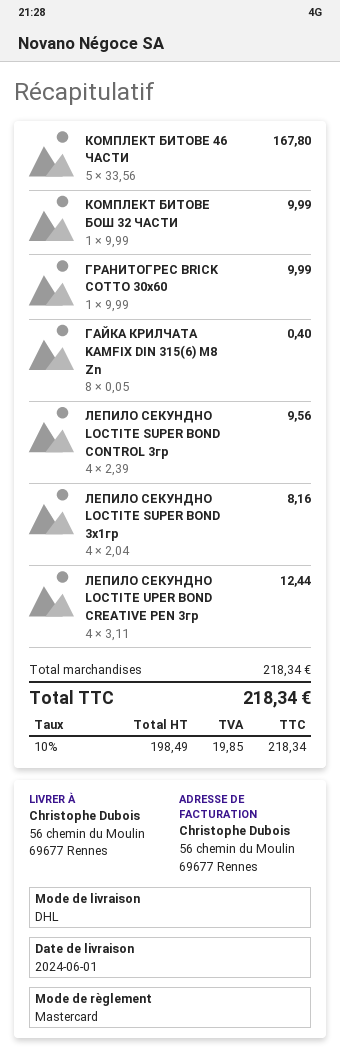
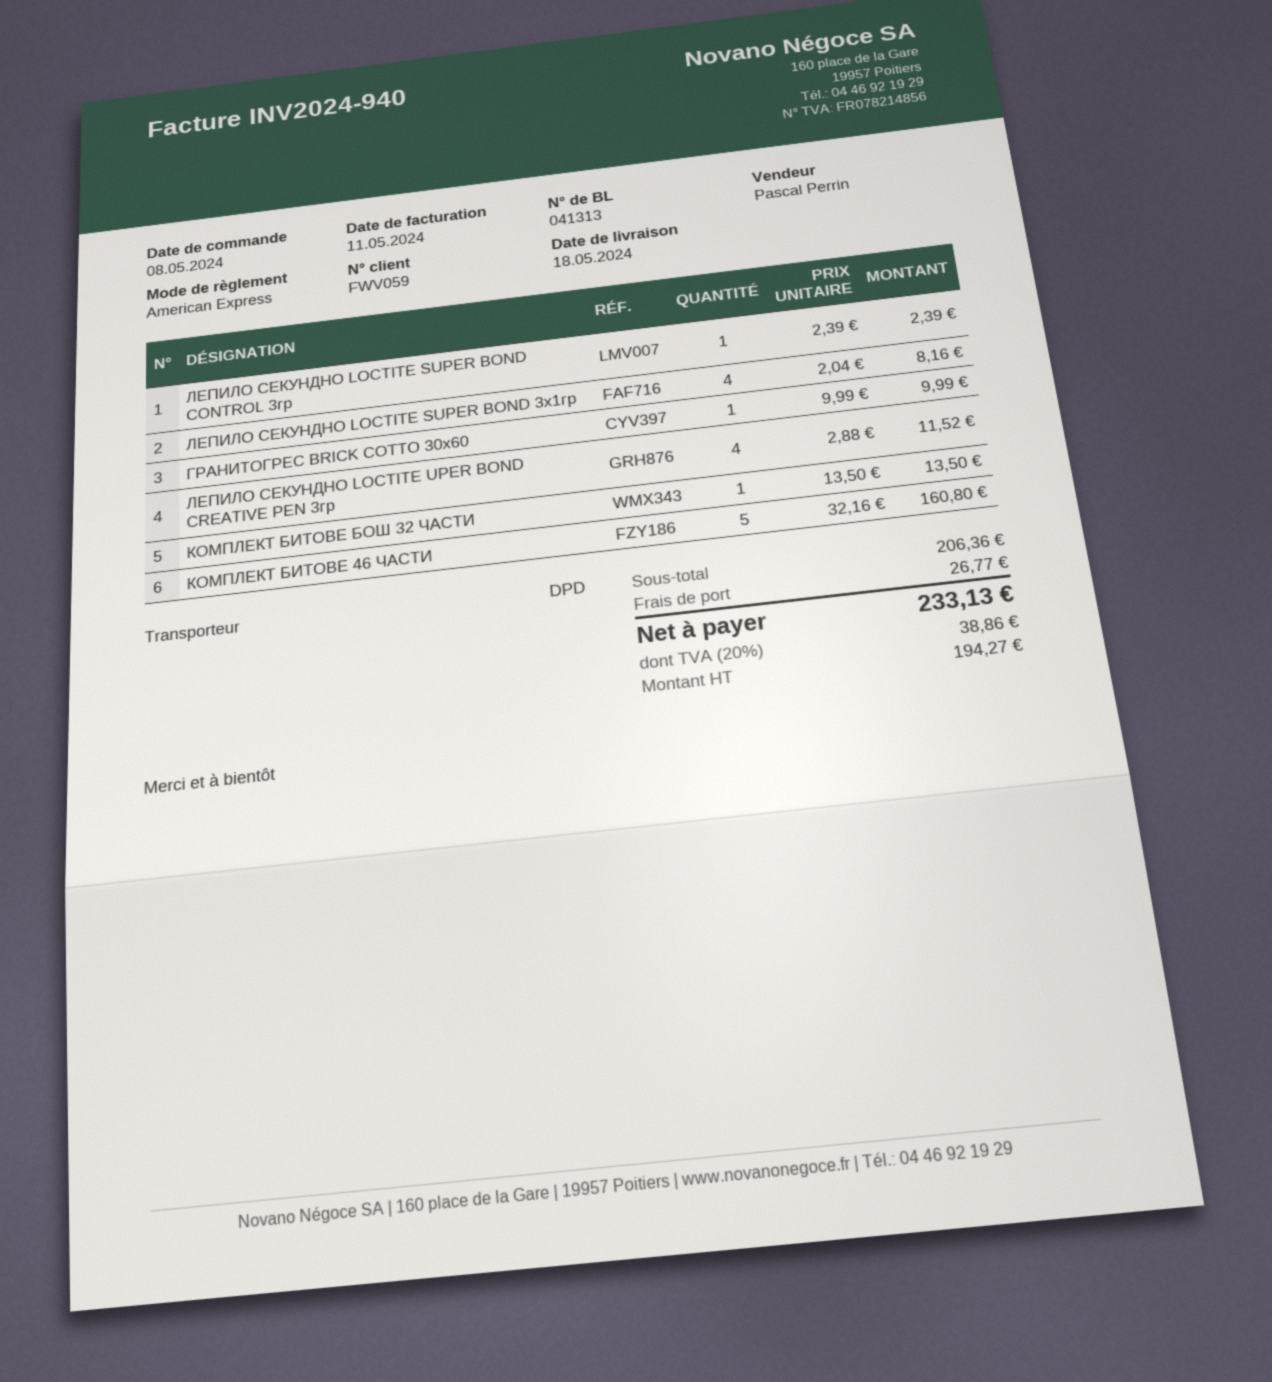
delivery date: 2024-06-01 -> 2024-05-18
payment method: Mastercard -> American Express
shipping method: DHL -> DPD
КОМПЛЕКТ БИТОВЕ 46 ЧАСТИ: 5 x 33.56 = 167.80 -> 5 x 32.16 = 160.80
КОМПЛЕКТ БИТОВЕ БОШ 32 ЧАСТИ: 1 x 9.99 = 9.99 -> 1 x 13.50 = 13.50
ГАЙКА КРИЛЧАТА KAMFIX DIN 315(6) M8 Zn: 8 x 0.05 = 0.40 -> none
ЛЕПИЛО СЕКУНДНО LOCTITE SUPER BOND CONTROL 3гр: 4 x 2.39 = 9.56 -> 1 x 2.39 = 2.39
ЛЕПИЛО СЕКУНДНО LOCTITE UPER BOND CREATIVE PEN 3гр: 4 x 3.11 = 12.44 -> 4 x 2.88 = 11.52
subtotal: 218.34 -> 206.36
shipping: none -> 26.77
net: 198.49 -> 194.27
tax: 10% = 19.85 -> 20% = 38.86
total: 218.34 -> 233.13

